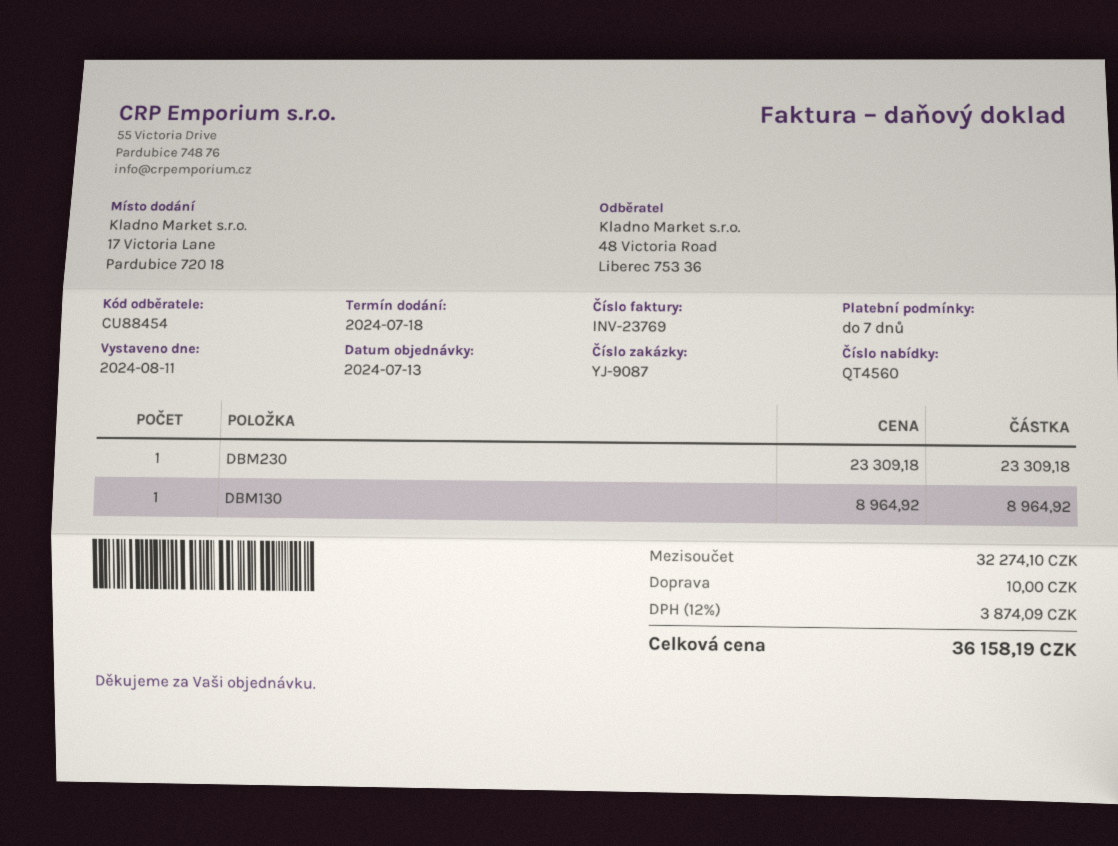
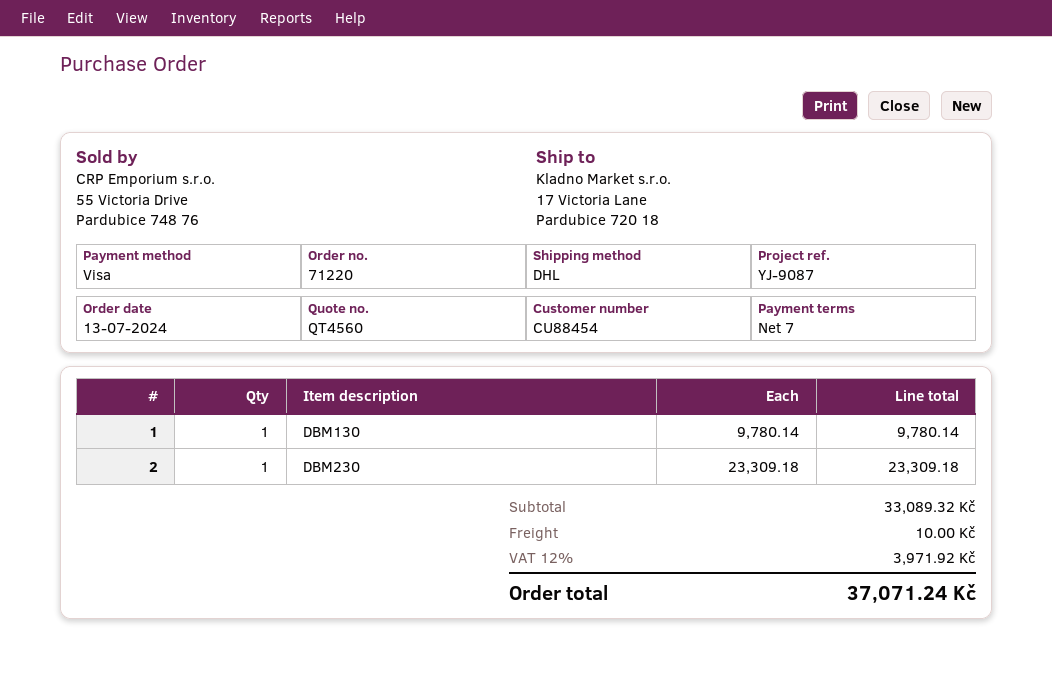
DBM130: 1 x 8964.92 = 8964.92 -> 1 x 9780.14 = 9780.14
subtotal: 32274.10 -> 33089.32
tax: 12% = 3874.09 -> 12% = 3971.92
total: 36158.19 -> 37071.24

